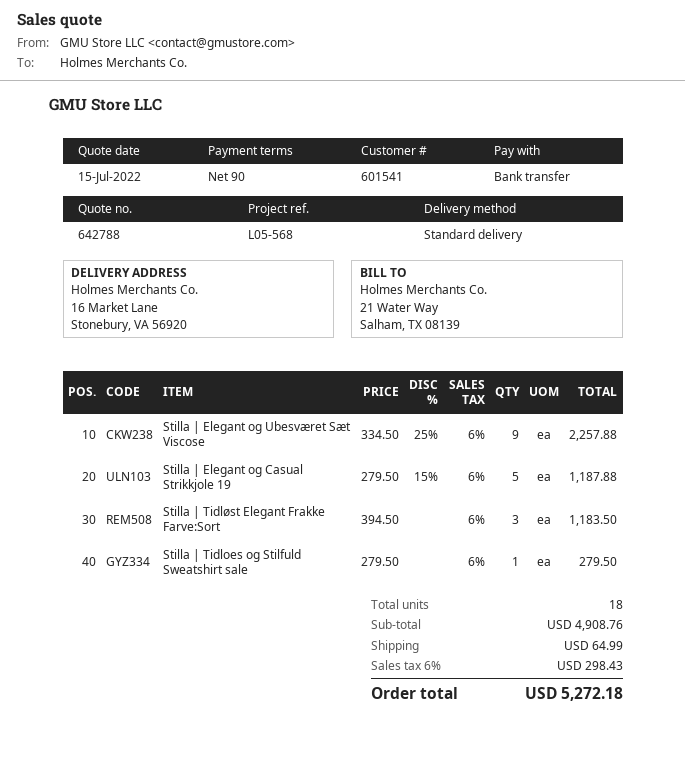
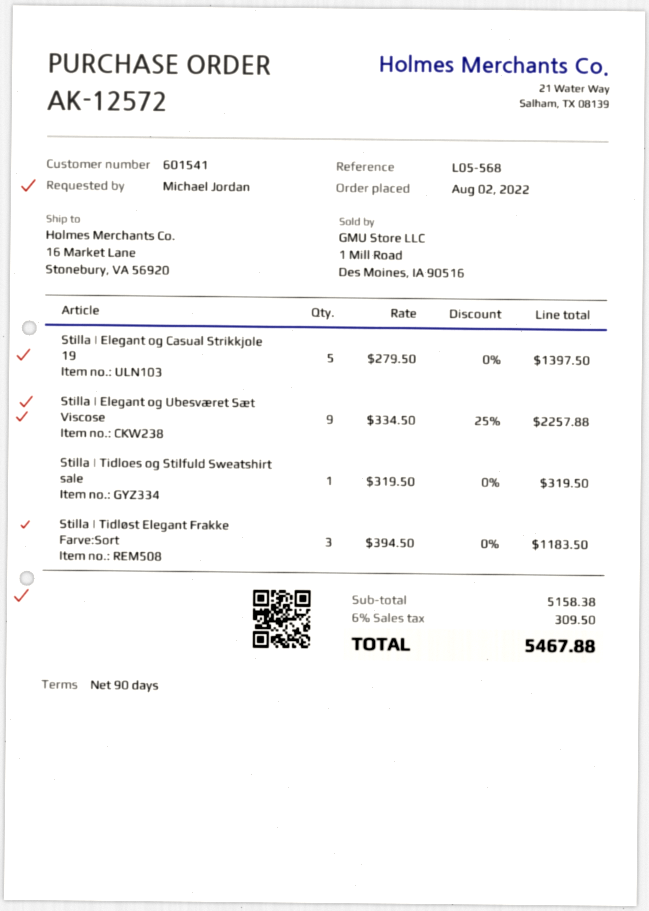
Stilla | Elegant og Casual Strikkjole 19: 5 x 279.50 - 15% = 1187.88 -> 5 x 279.50 = 1397.50
Stilla | Tidloes og Stilfuld Sweatshirt sale: 1 x 279.50 = 279.50 -> 1 x 319.50 = 319.50
subtotal: 4908.76 -> 5158.38
shipping: 64.99 -> none
tax: 6% = 298.43 -> 6% = 309.50
total: 5272.18 -> 5467.88

